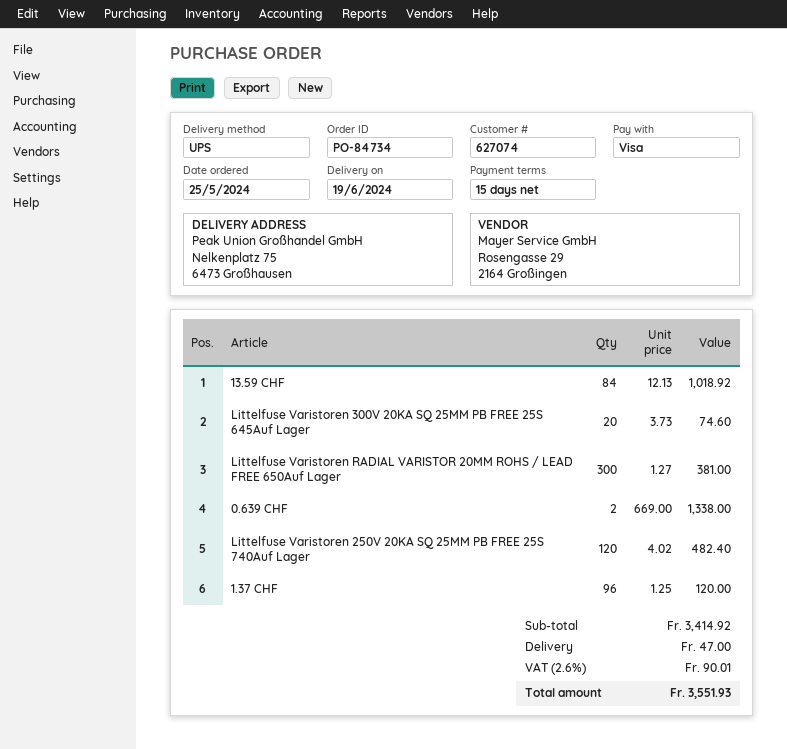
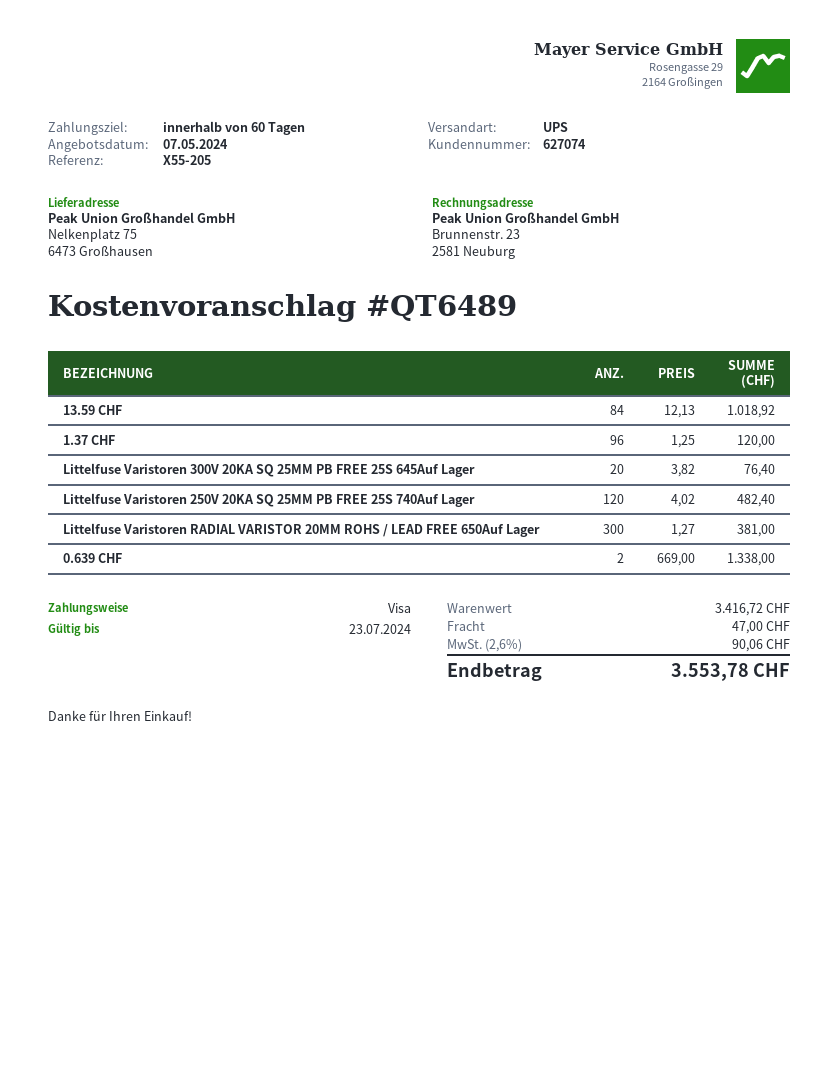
payment terms: 15 days -> 60 days
Littelfuse Varistoren 300V 20KA SQ 25MM PB FREE 25S 645Auf Lager: 20 x 3.73 = 74.60 -> 20 x 3.82 = 76.40
subtotal: 3414.92 -> 3416.72
tax: 2.6% = 90.01 -> 2.6% = 90.06
total: 3551.93 -> 3553.78

